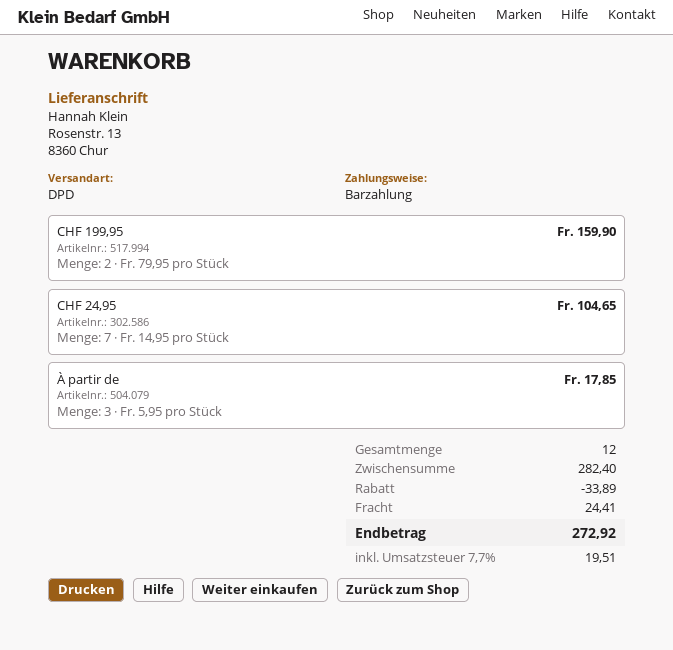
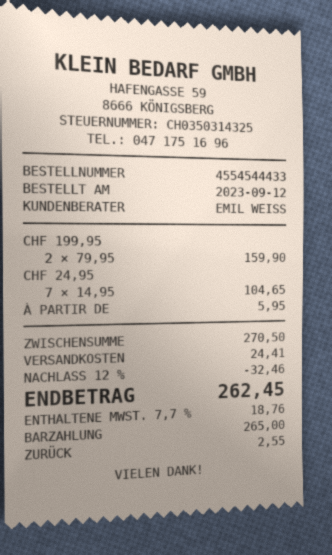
À partir de: 3 x 5.95 = 17.85 -> 1 x 5.95 = 5.95
subtotal: 282.40 -> 270.50
discount: 33.89 -> 32.46
tax: 7.7% = 19.51 -> 7.7% = 18.76
total: 272.92 -> 262.45

